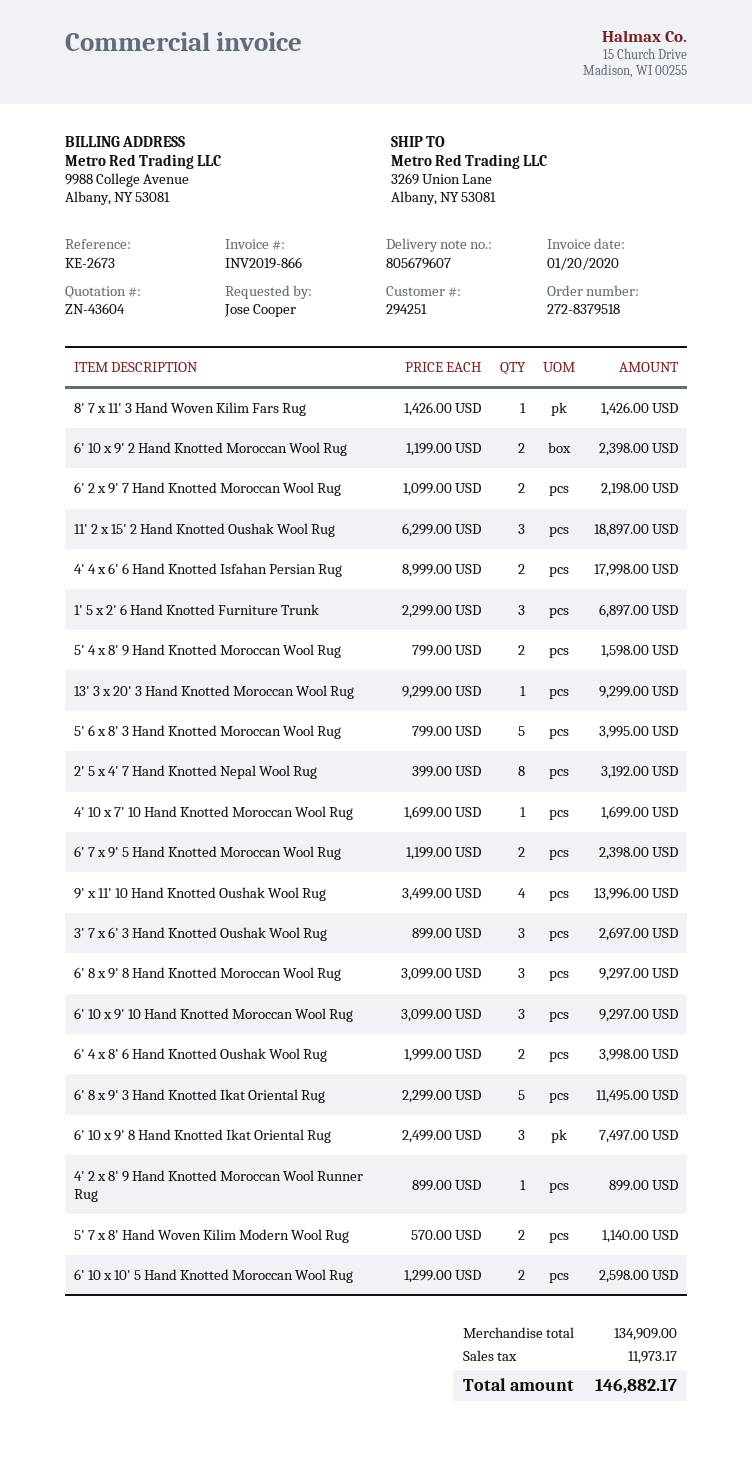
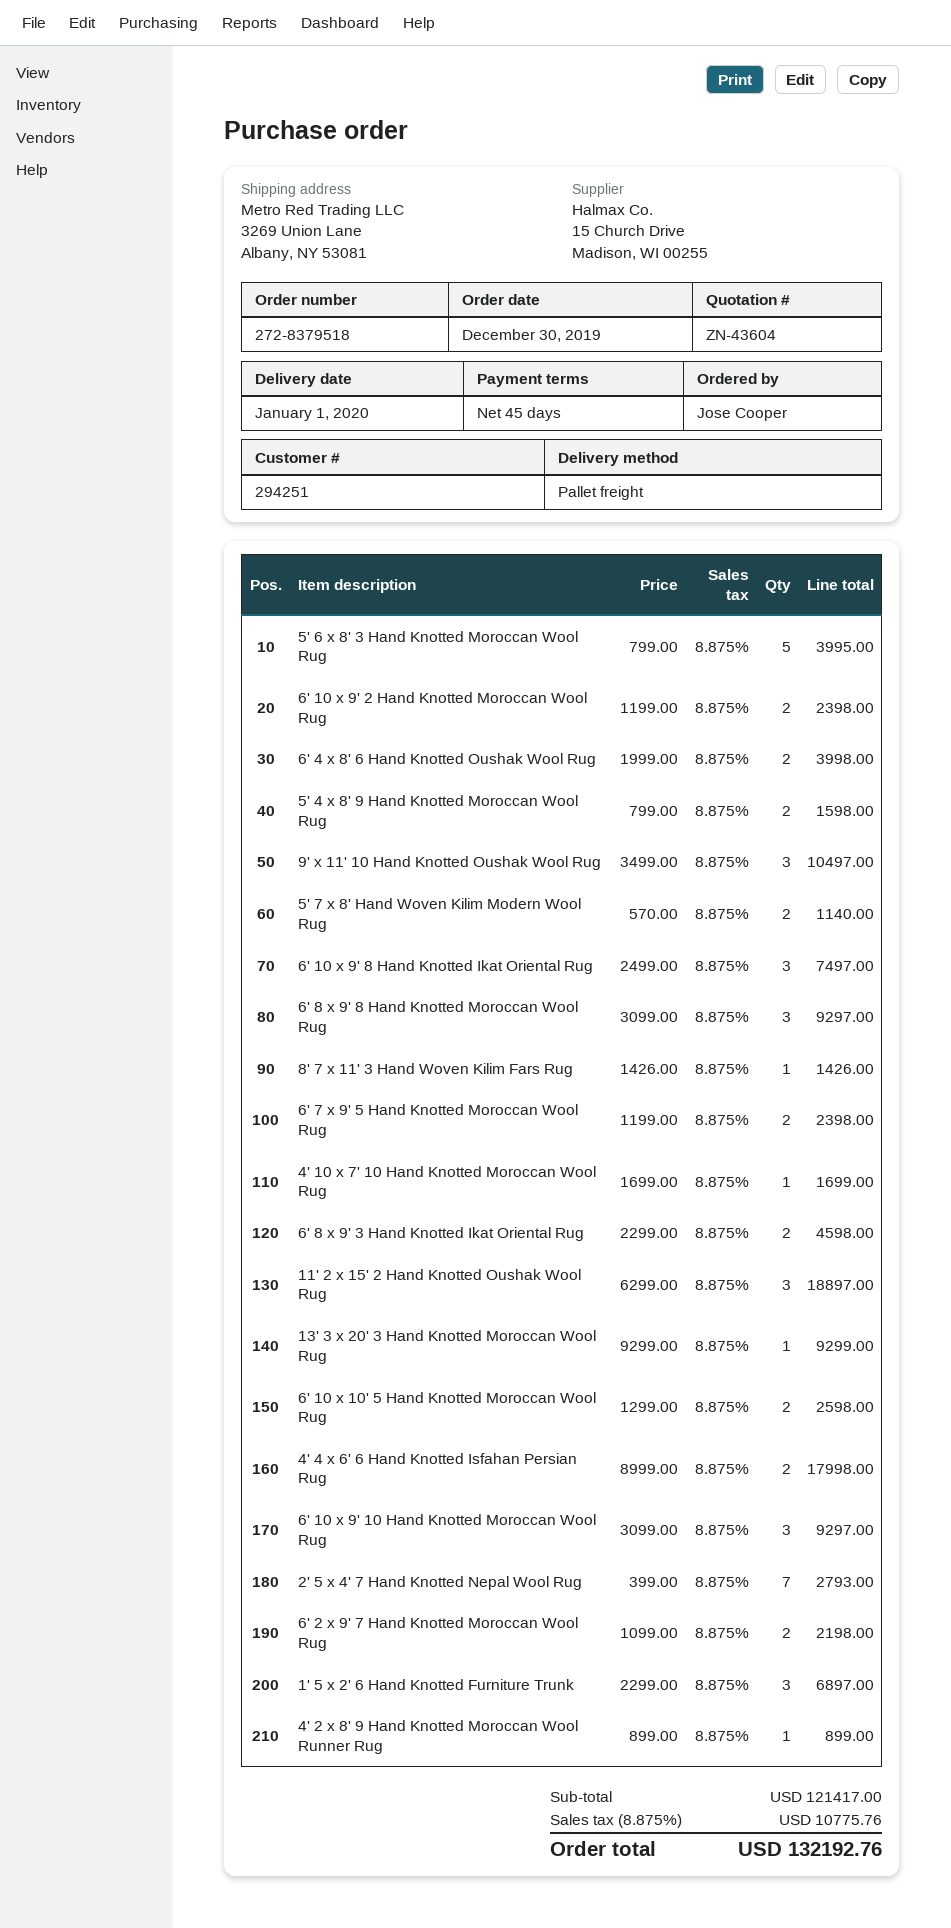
2' 5 x 4' 7 Hand Knotted Nepal Wool Rug: 8 x 399.00 = 3192.00 -> 7 x 399.00 = 2793.00
9' x 11' 10 Hand Knotted Oushak Wool Rug: 4 x 3499.00 = 13996.00 -> 3 x 3499.00 = 10497.00
3' 7 x 6' 3 Hand Knotted Oushak Wool Rug: 3 x 899.00 = 2697.00 -> none
6' 8 x 9' 3 Hand Knotted Ikat Oriental Rug: 5 x 2299.00 = 11495.00 -> 2 x 2299.00 = 4598.00
subtotal: 134909.00 -> 121417.00
tax: 11973.17 -> 10775.76
total: 146882.17 -> 132192.76

